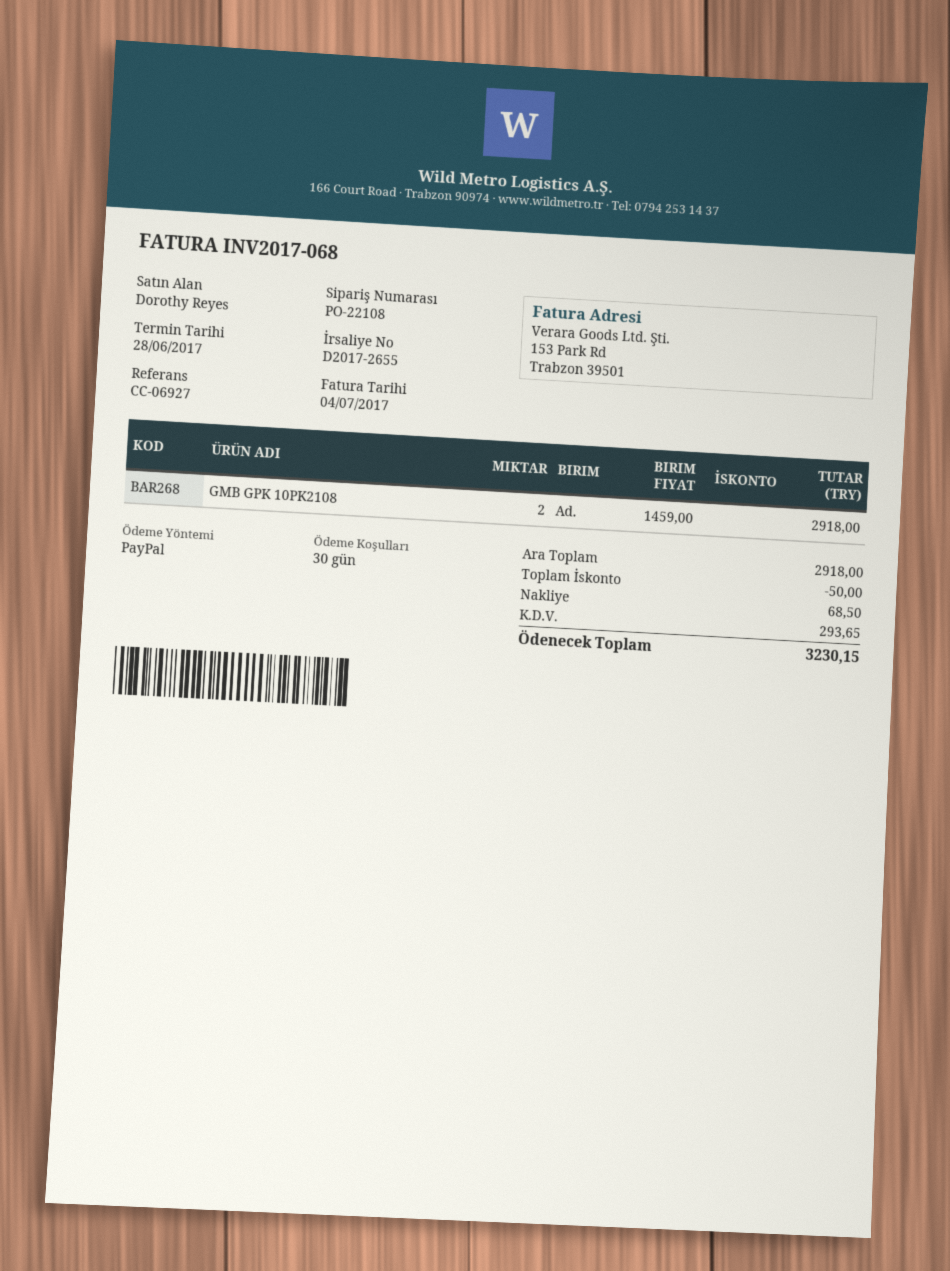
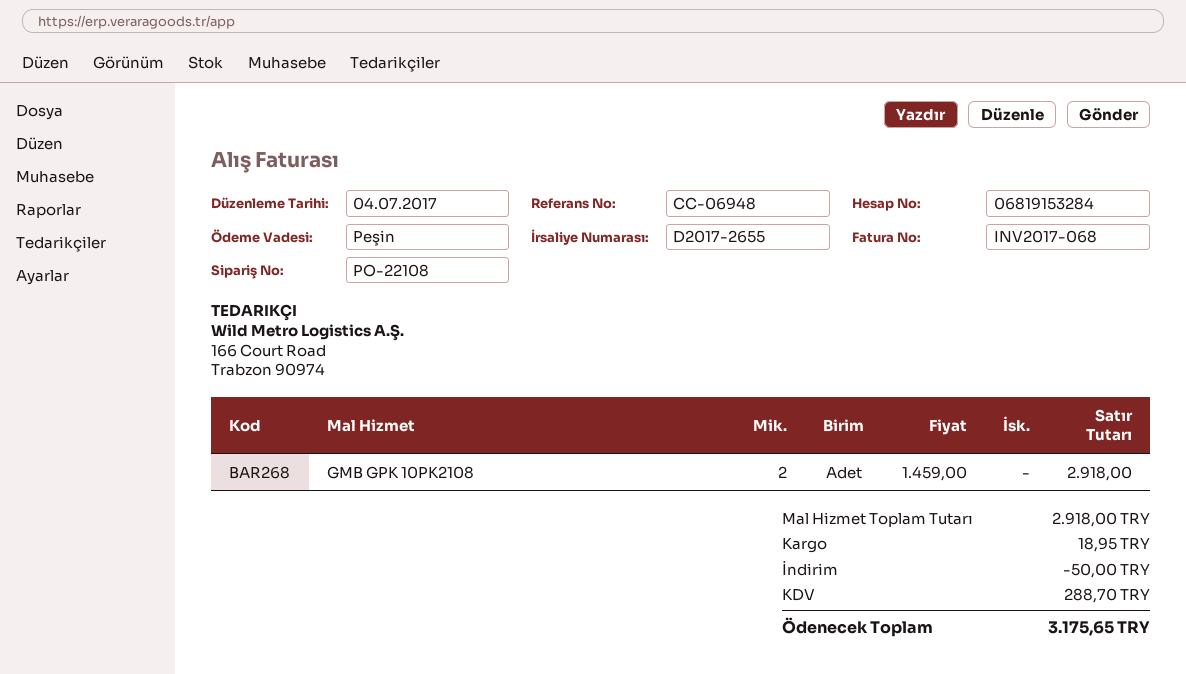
payment terms: 30 days -> on receipt
reference: CC-06927 -> CC-06948
shipping: 68.50 -> 18.95
tax: 293.65 -> 288.70
total: 3230.15 -> 3175.65

